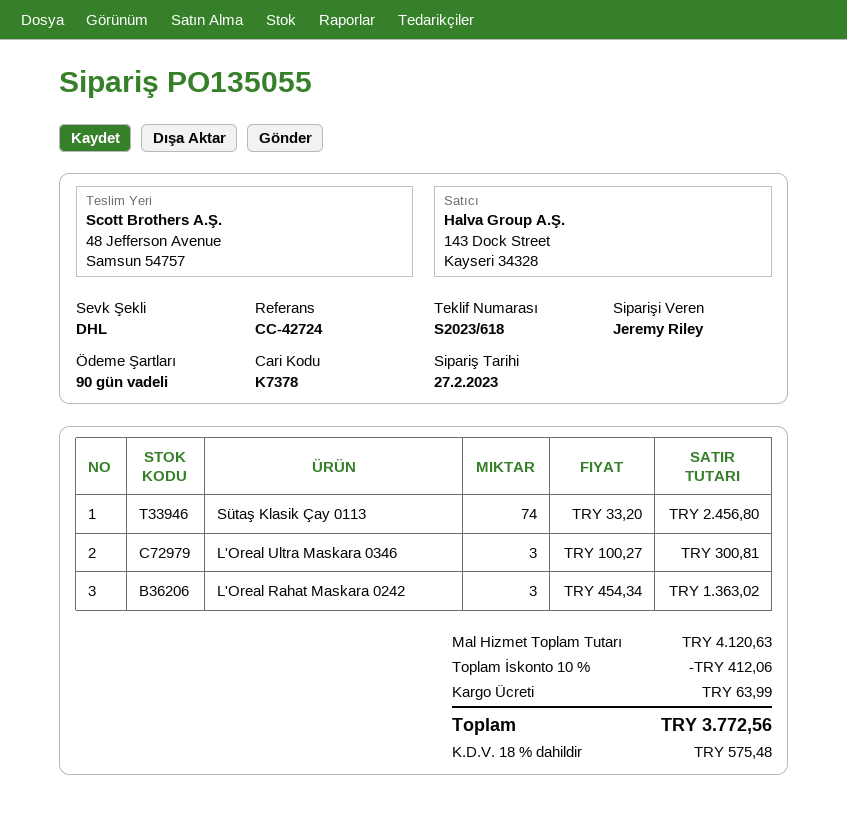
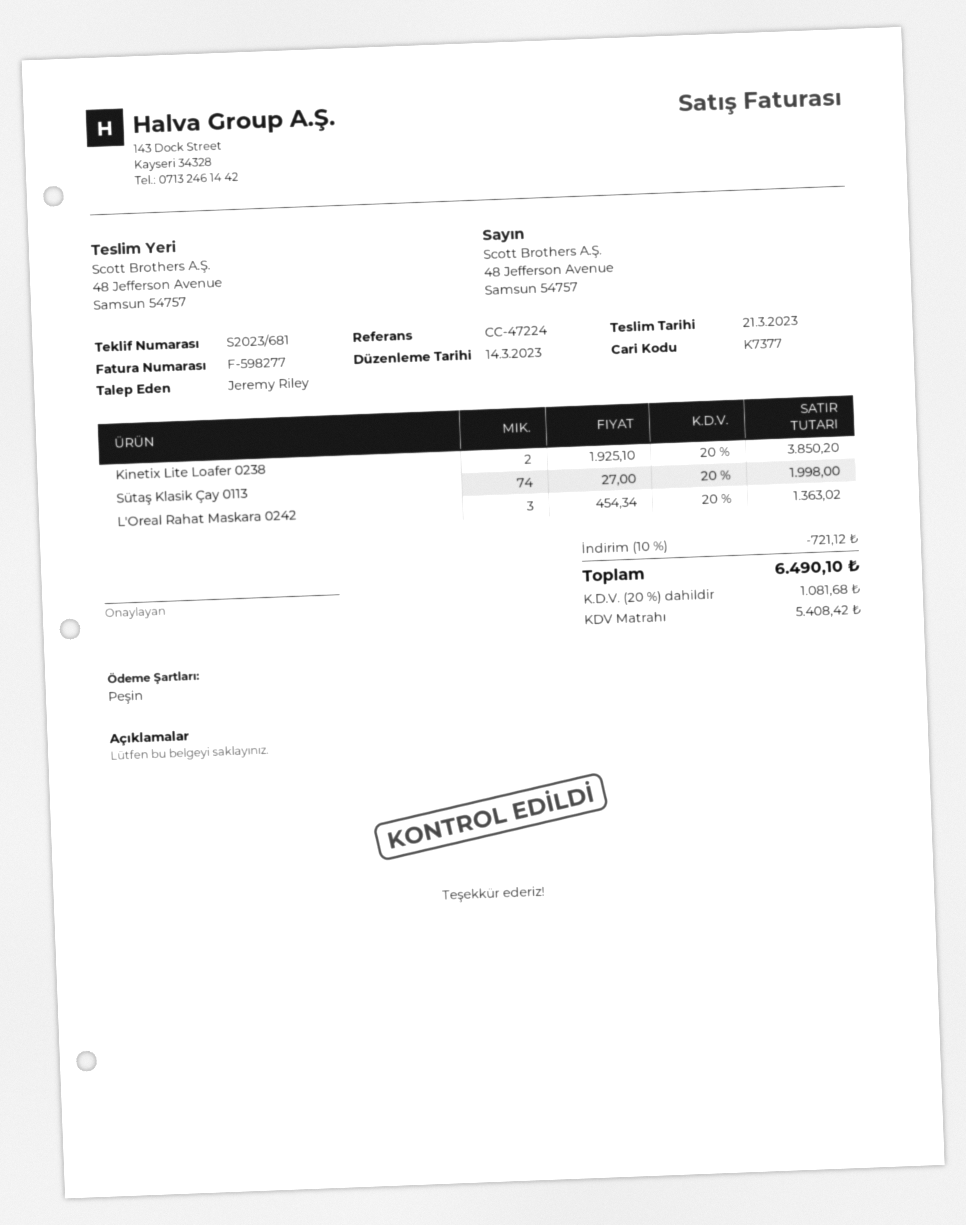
quote number: S2023/618 -> S2023/681
payment terms: 90 days -> on receipt
customer number: K7378 -> K7377
reference: CC-42724 -> CC-47224
Sütaş Klasik Çay 0113: 74 x 33.20 = 2456.80 -> 74 x 27.00 = 1998.00
L'Oreal Ultra Maskara 0346: 3 x 100.27 = 300.81 -> none
Kinetix Lite Loafer 0238: none -> 2 x 1925.10 = 3850.20
discount: 10% = 412.06 -> 10% = 721.12
shipping: 63.99 -> none
tax: 18% = 575.48 -> 20% = 1081.68
total: 3772.56 -> 6490.10

